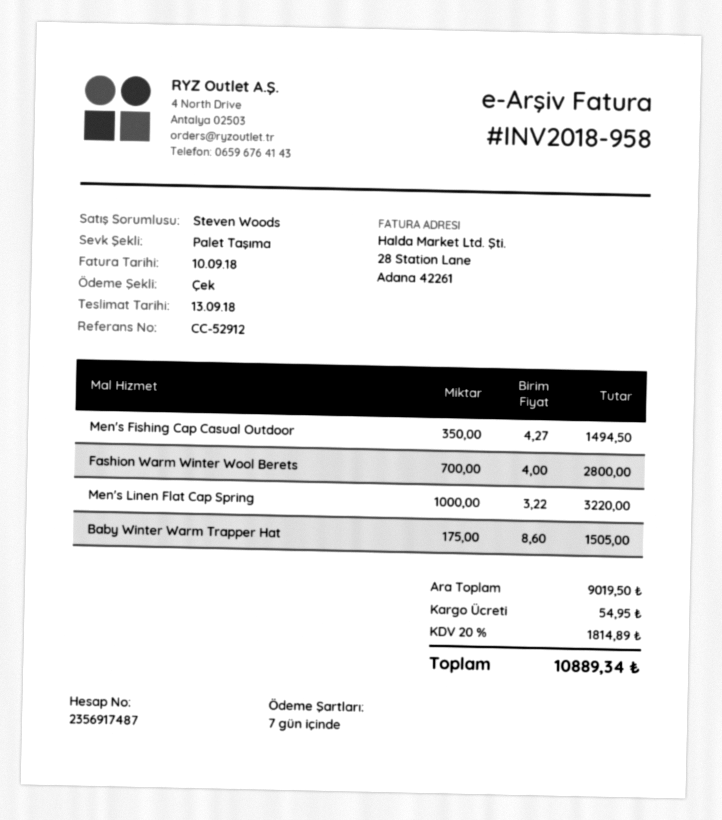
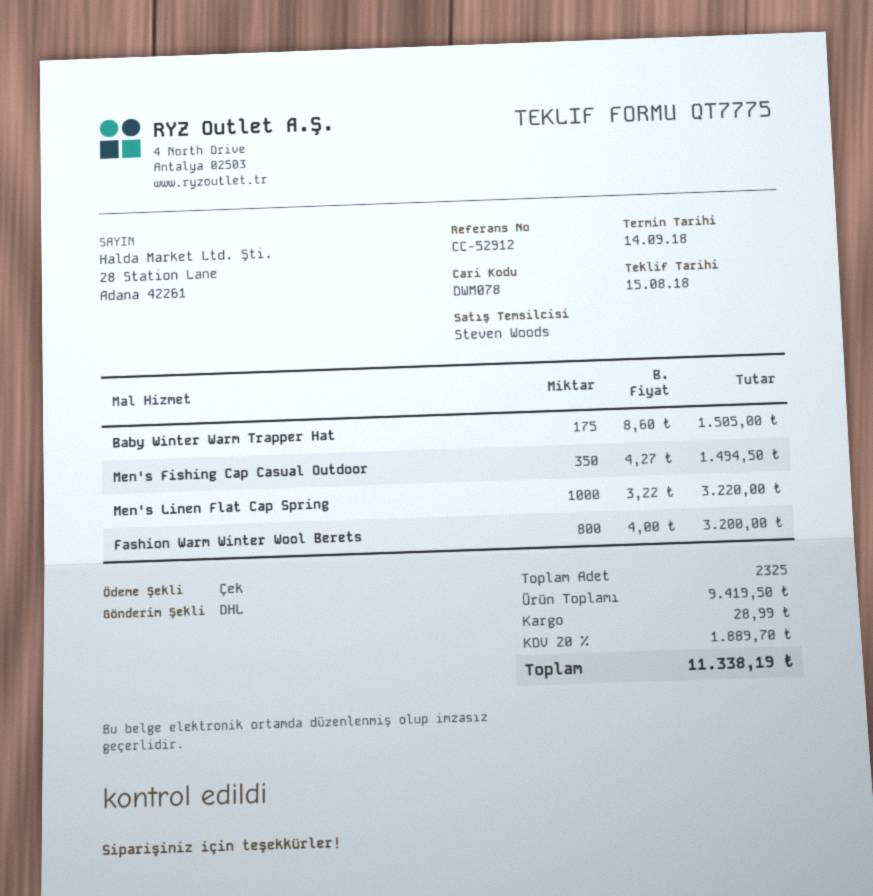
delivery date: 2018-09-13 -> 2018-09-14
shipping method: pallet freight -> DHL
Fashion Warm Winter Wool Berets: 700 x 4.00 = 2800.00 -> 800 x 4.00 = 3200.00
subtotal: 9019.50 -> 9419.50
shipping: 54.95 -> 28.99
tax: 20% = 1814.89 -> 20% = 1889.70
total: 10889.34 -> 11338.19

